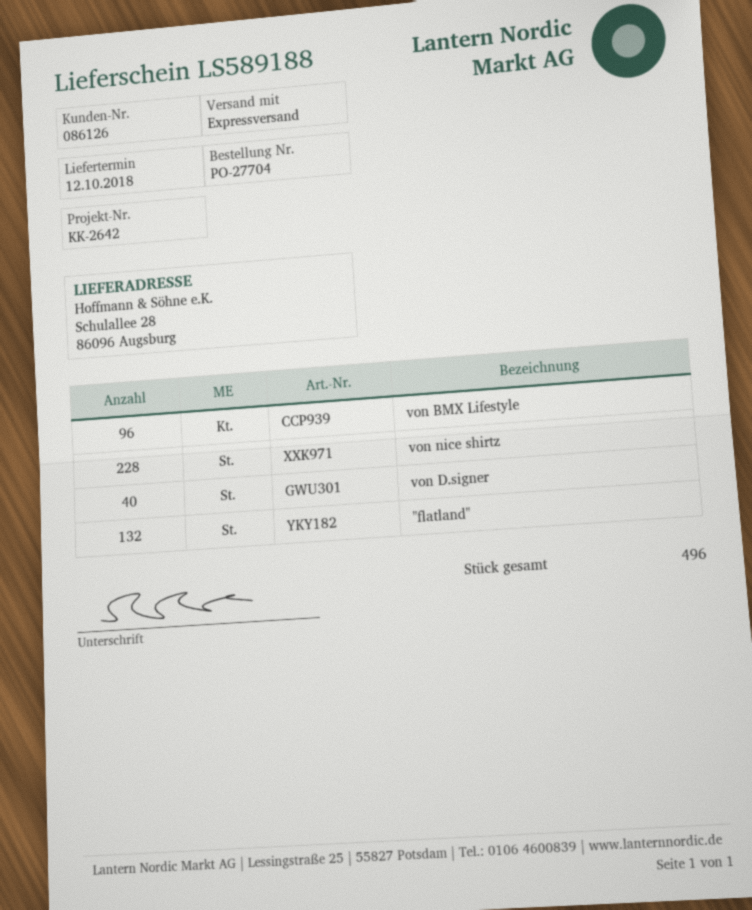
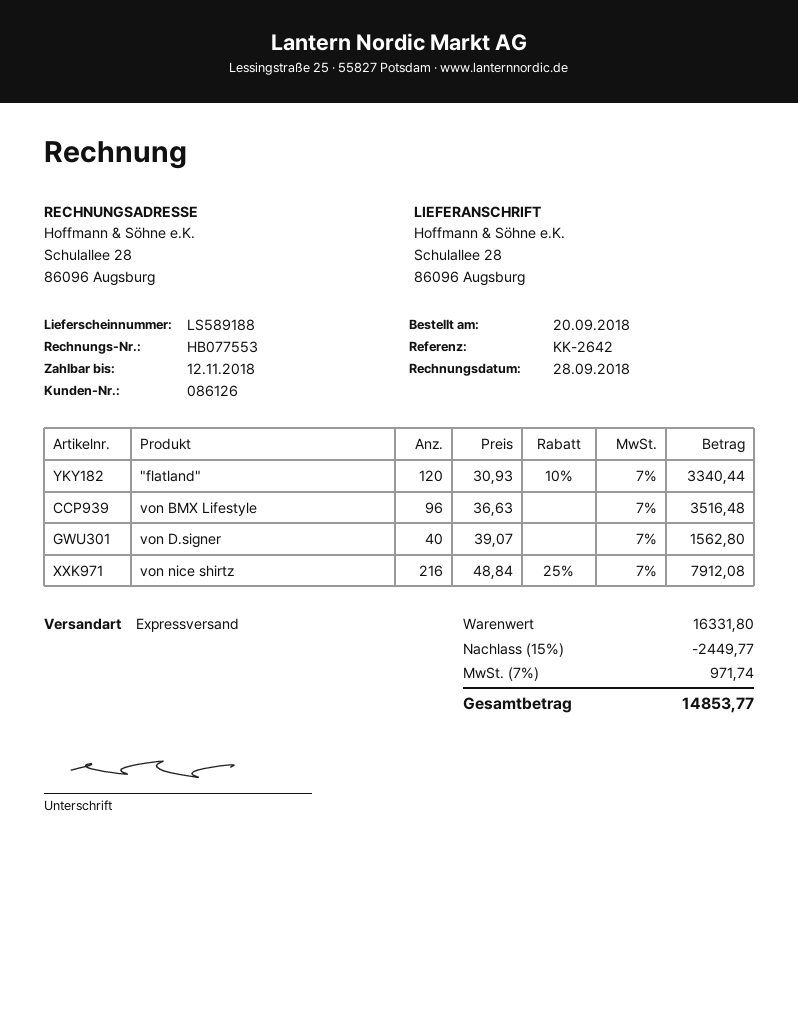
von nice shirtz: 228 -> 216
"flatland": 132 -> 120

